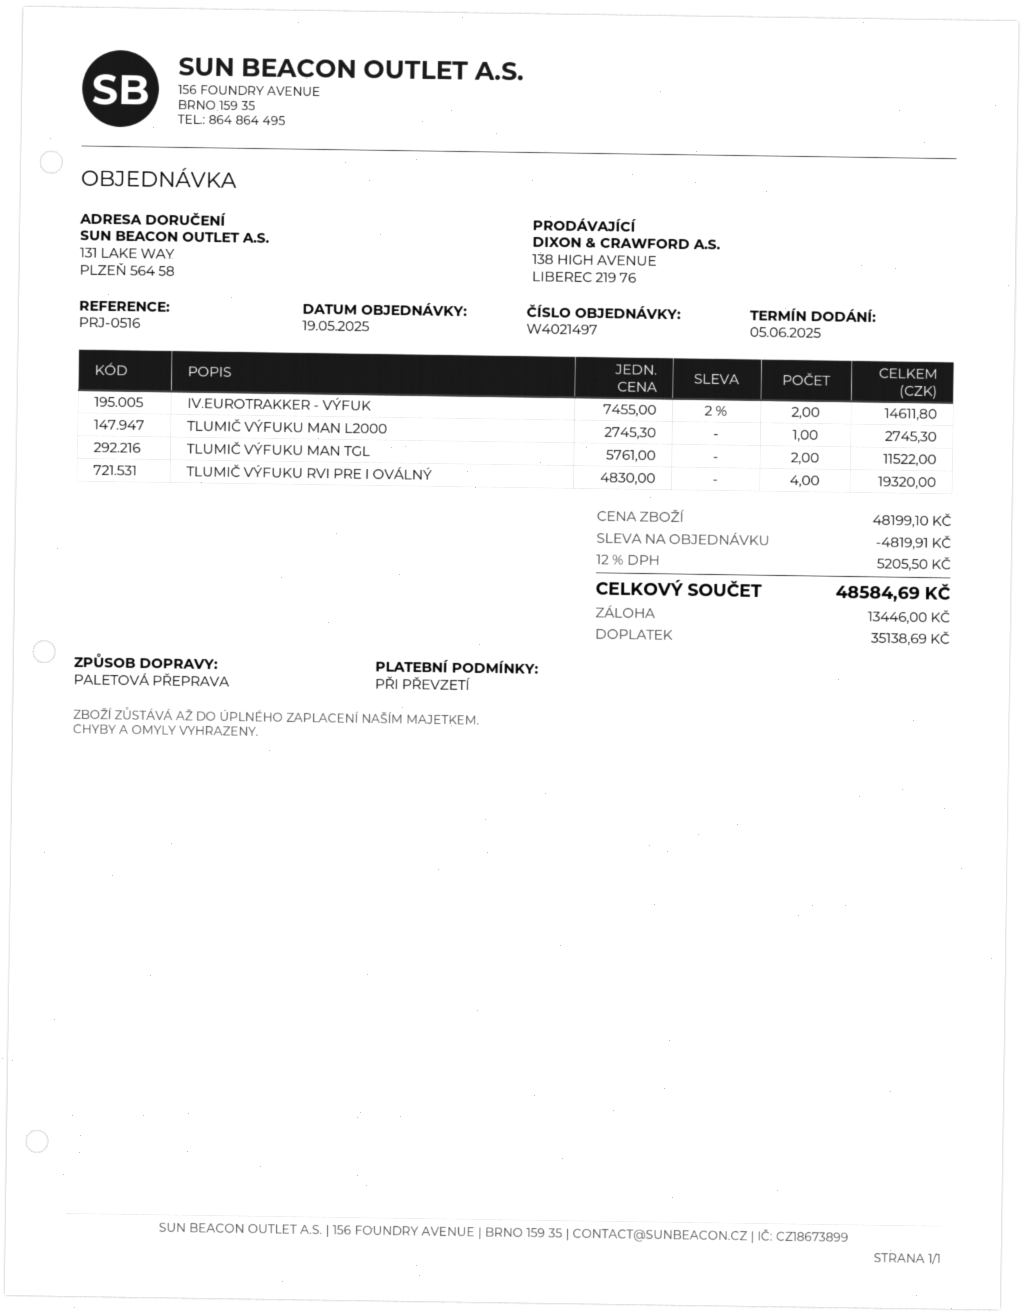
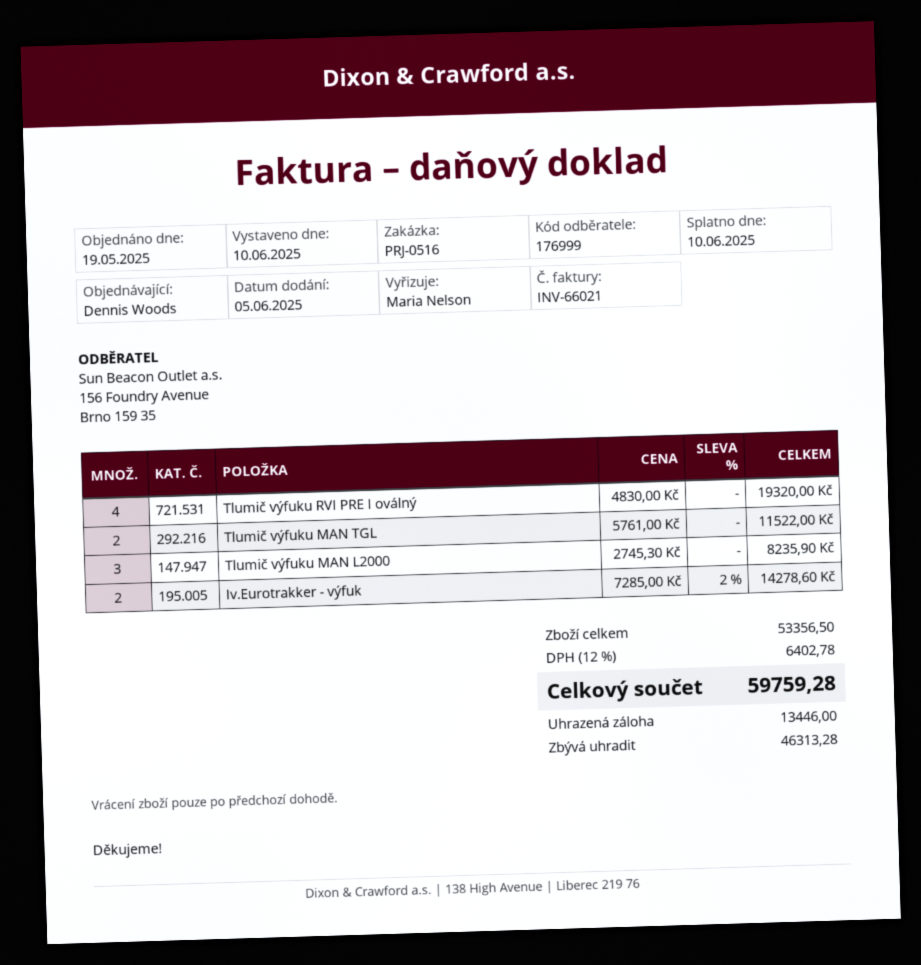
IV.EUROTRAKKER - VÝFUK: 2 x 7455.00 - 2% = 14611.80 -> 2 x 7285.00 - 2% = 14278.60
TLUMIČ VÝFUKU MAN L2000: 1 x 2745.30 = 2745.30 -> 3 x 2745.30 = 8235.90
subtotal: 48199.10 -> 53356.50
discount: 4819.91 -> none
tax: 12% = 5205.50 -> 12% = 6402.78
total: 48584.69 -> 59759.28
balance: 35138.69 -> 46313.28

